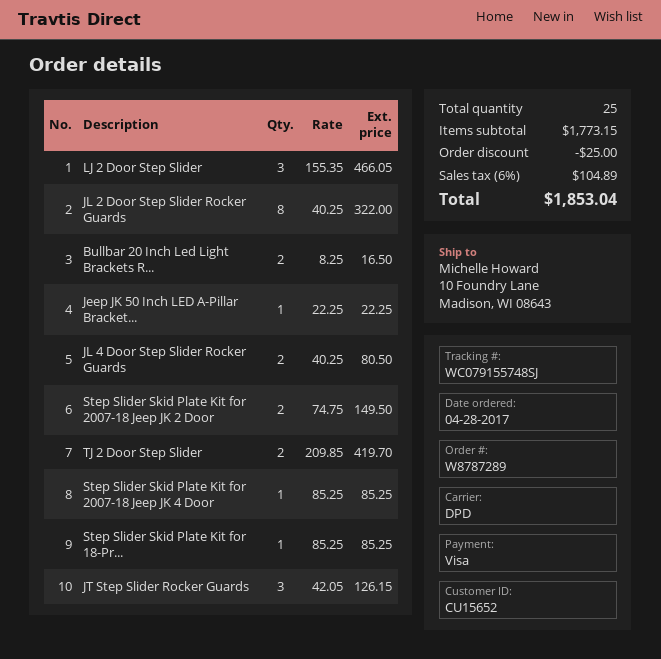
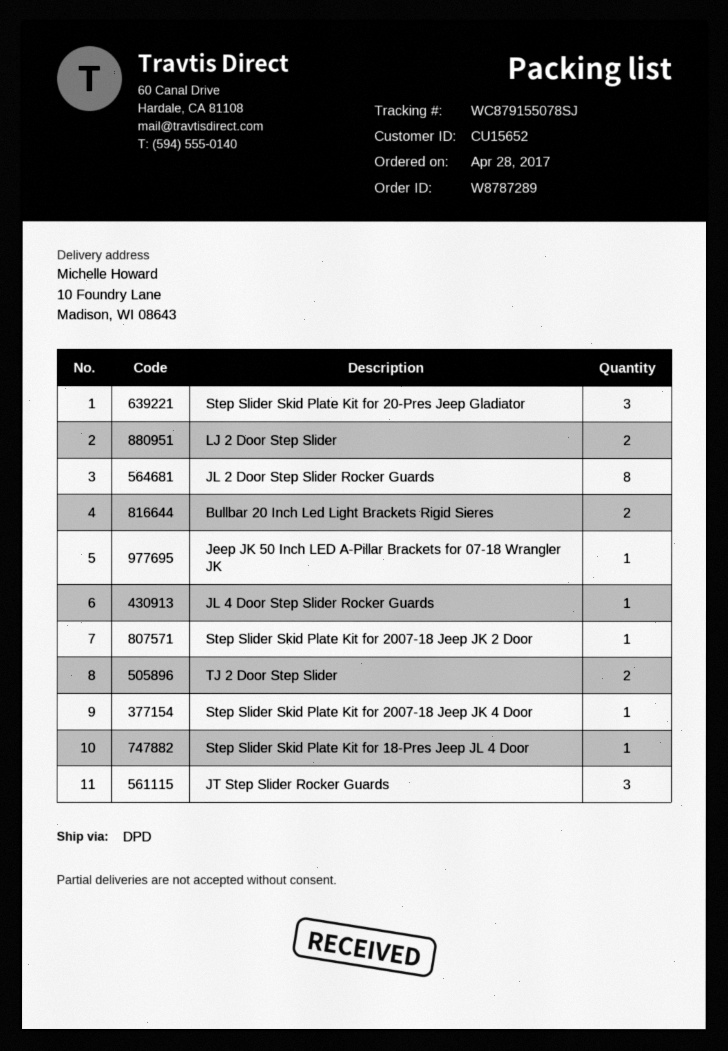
tracking number: WC079155748SJ -> WC879155078SJ
LJ 2 Door Step Slider: 3 -> 2
JL 4 Door Step Slider Rocker Guards: 2 -> 1
Step Slider Skid Plate Kit for 2007-18 Jeep JK 2 Door: 2 -> 1
Step Slider Skid Plate Kit for 20-Pres Jeep Gladiator: none -> 3

